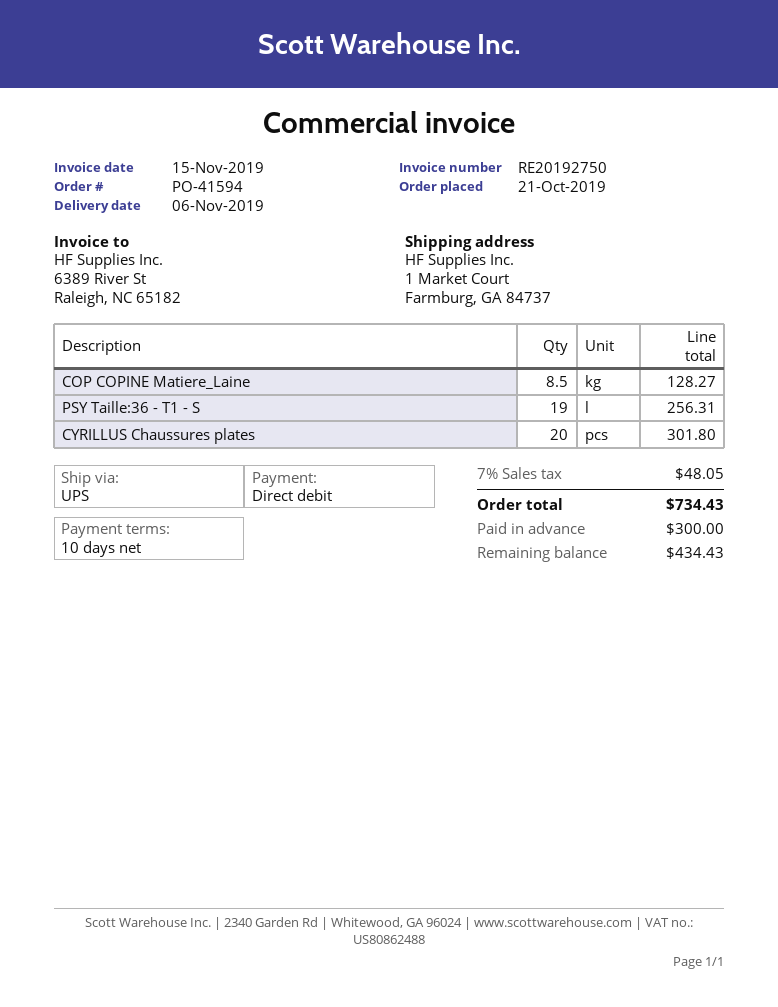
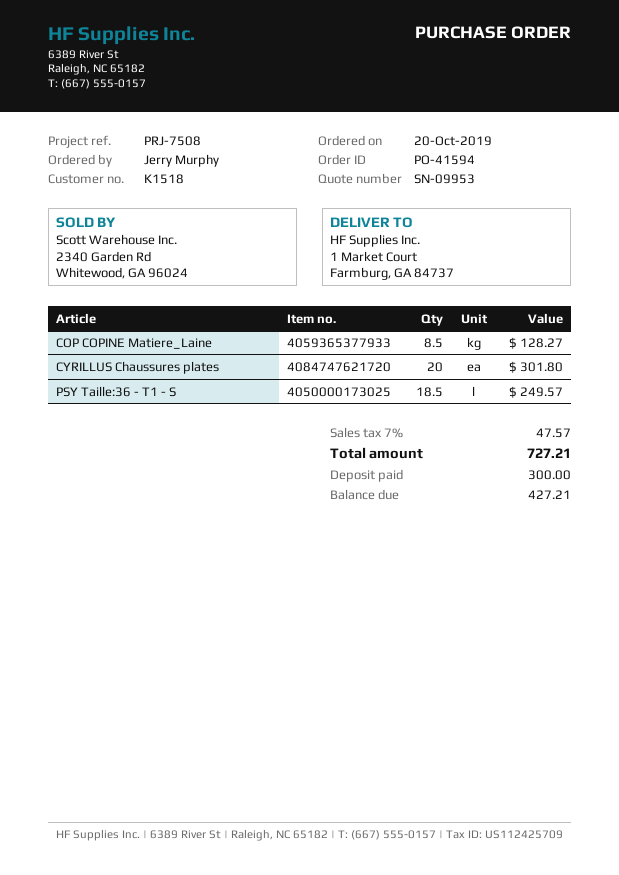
order date: 2019-10-21 -> 2019-10-20
PSY Taille:36 - T1 - S: 19 for 256.31 -> 18.5 for 249.57
tax: 7% = 48.05 -> 7% = 47.57
total: 734.43 -> 727.21
balance: 434.43 -> 427.21

